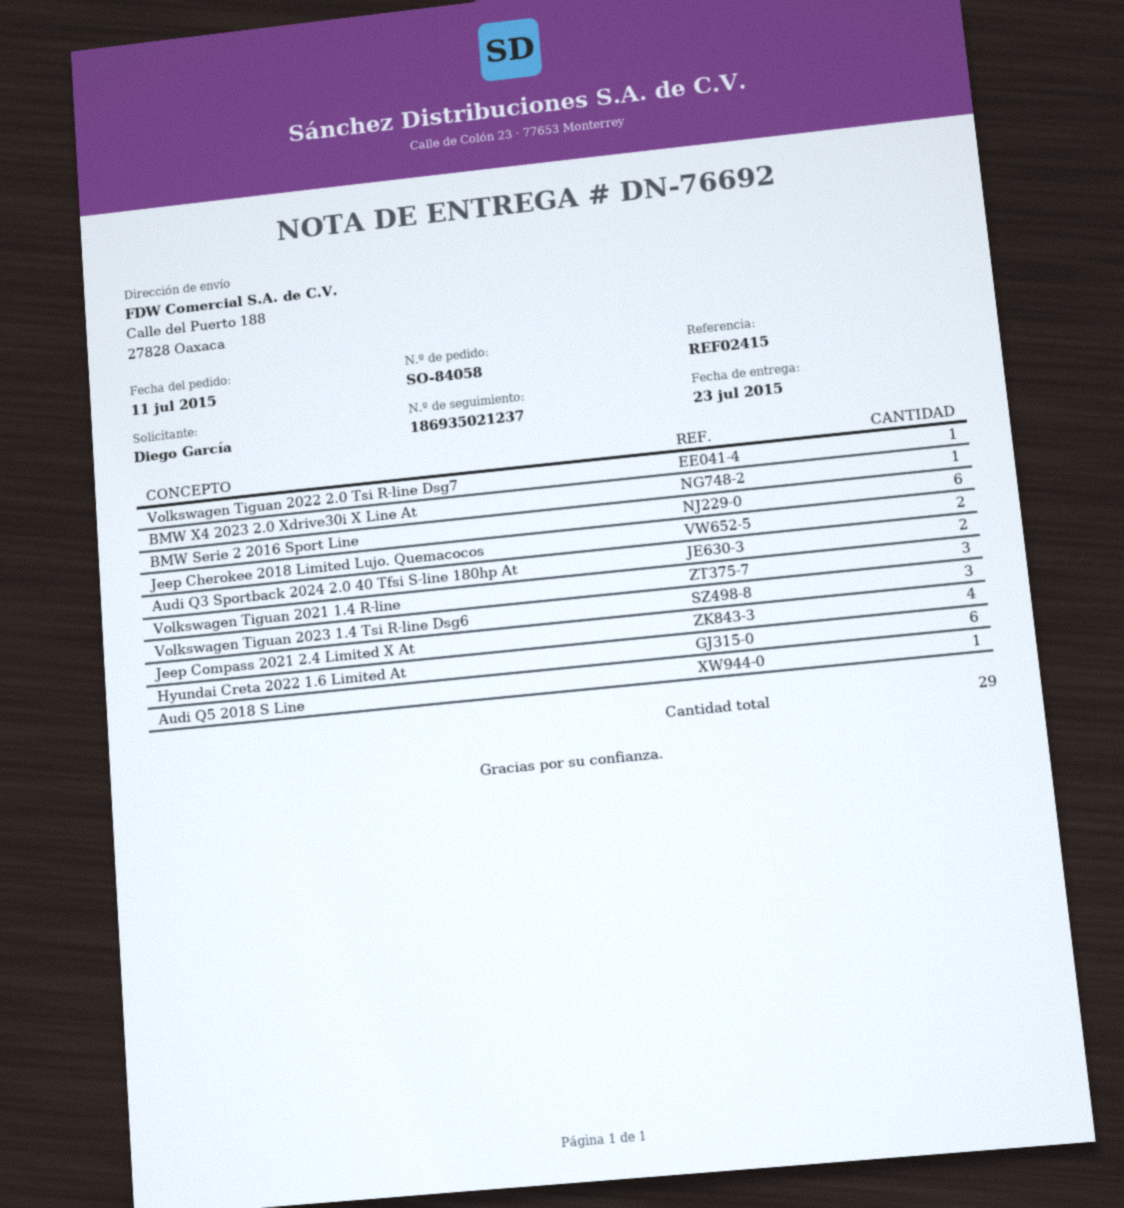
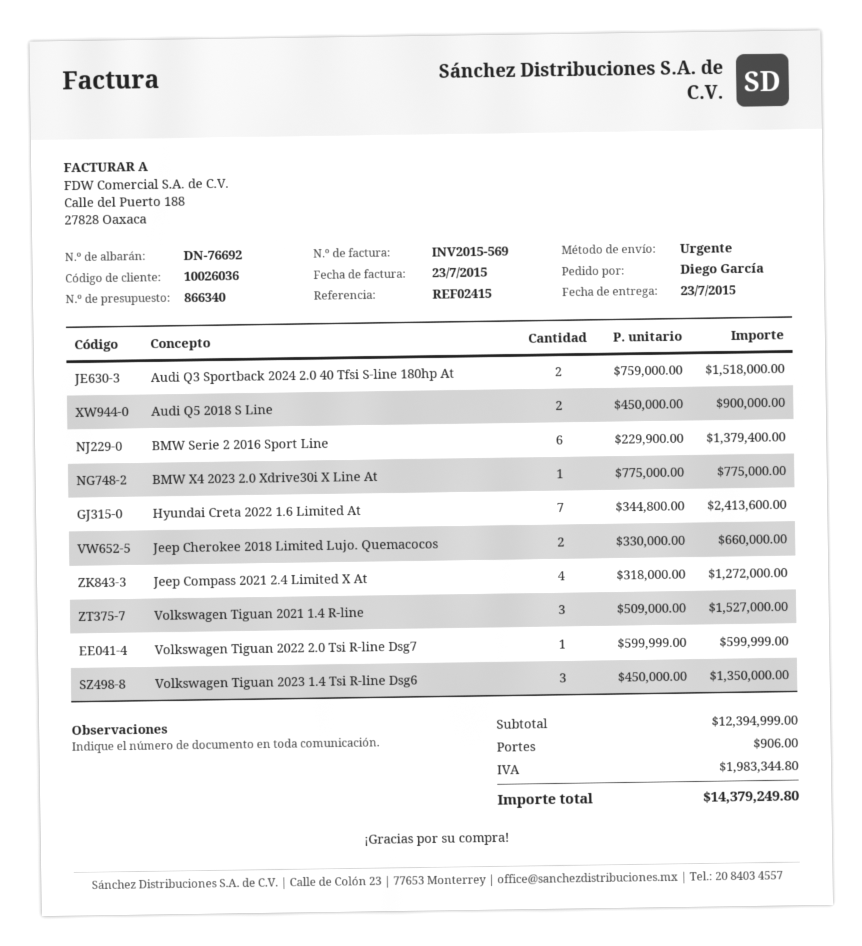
Hyundai Creta 2022 1.6 Limited At: 6 -> 7
Audi Q5 2018 S Line: 1 -> 2

